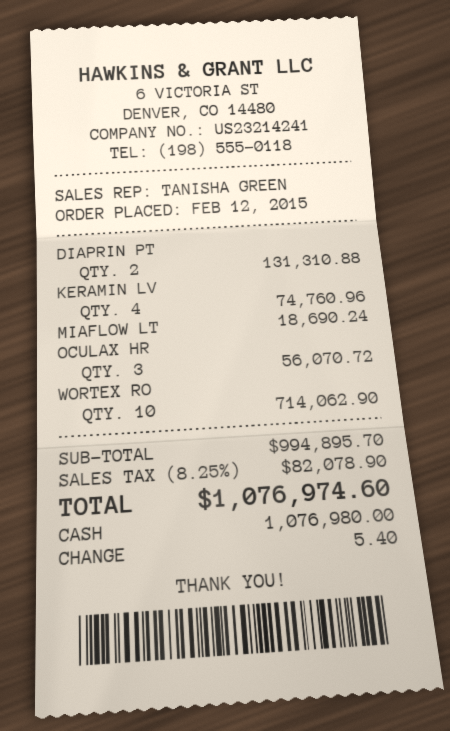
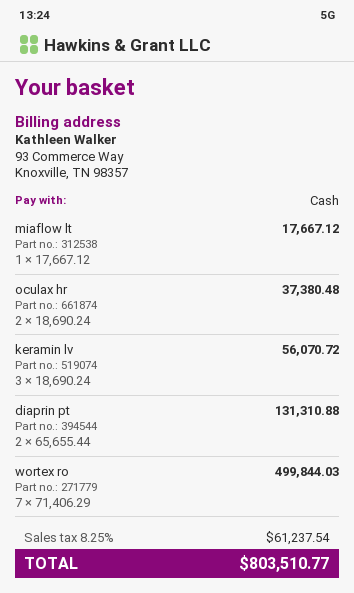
KERAMIN LV: 4 for 74760.96 -> 3 for 56070.72
MIAFLOW LT: 1 for 18690.24 -> 1 for 17667.12
OCULAX HR: 3 for 56070.72 -> 2 for 37380.48
WORTEX RO: 10 for 714062.90 -> 7 for 499844.03
tax: 8.25% = 82078.90 -> 8.25% = 61237.54
total: 1076974.60 -> 803510.77

